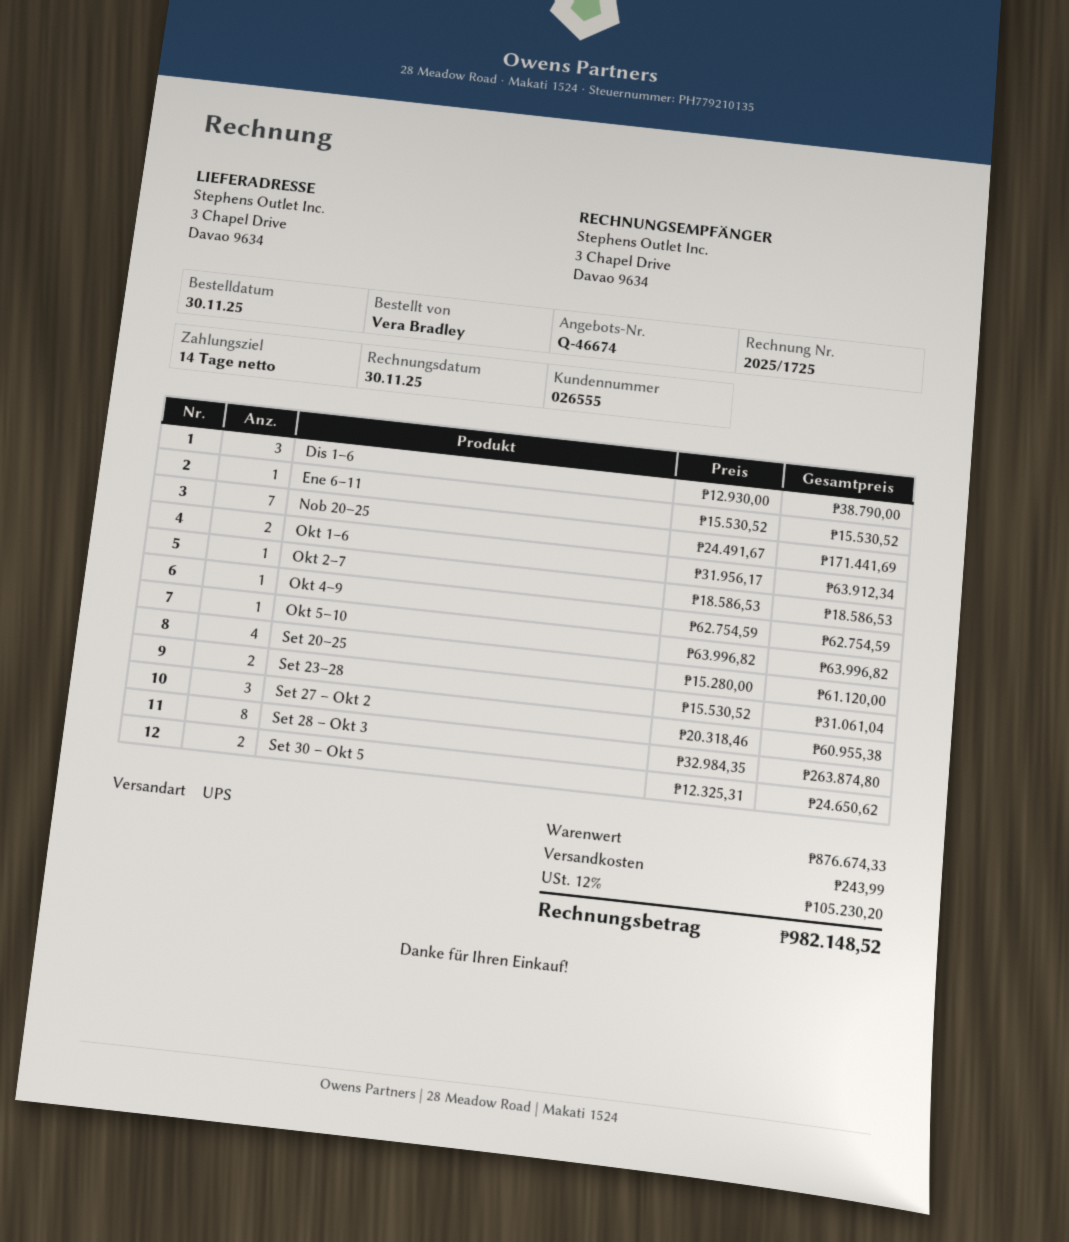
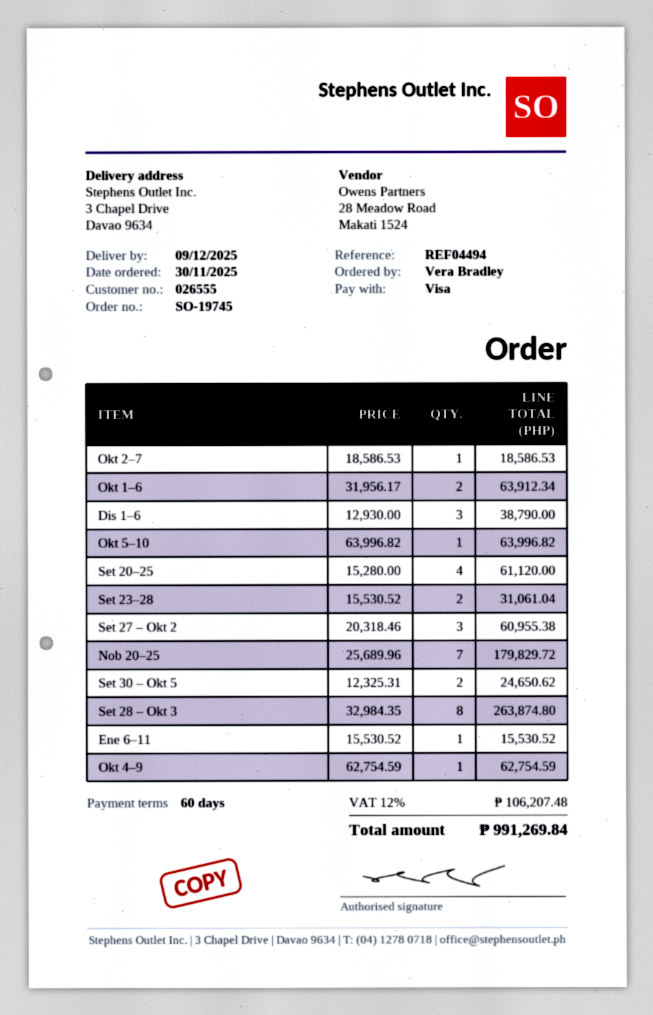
payment terms: 14 days -> 60 days
Nob 20–25: 7 x 24491.67 = 171441.69 -> 7 x 25689.96 = 179829.72
shipping: 243.99 -> none
tax: 12% = 105230.20 -> 12% = 106207.48
total: 982148.52 -> 991269.84

